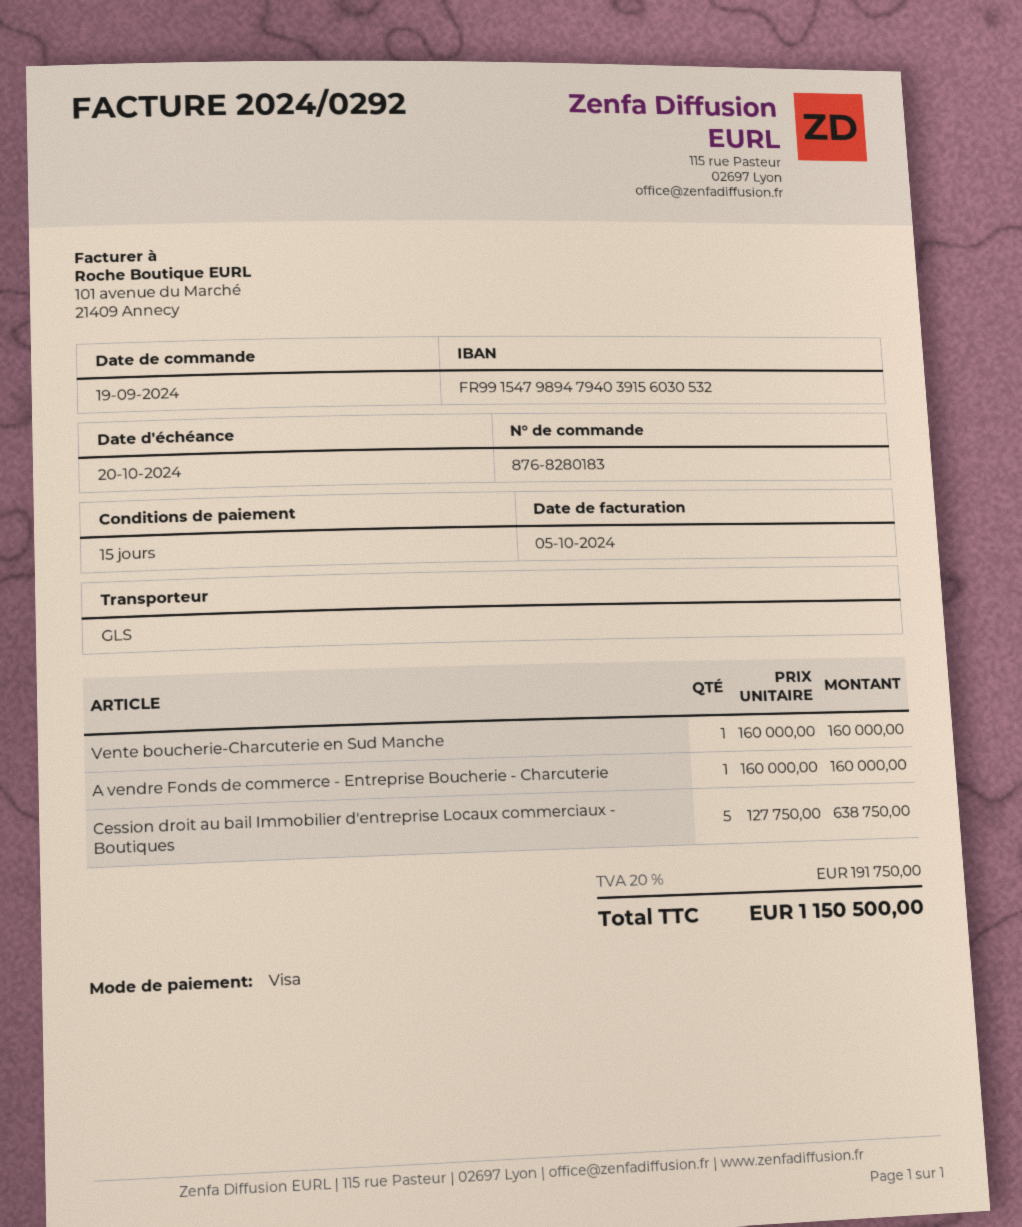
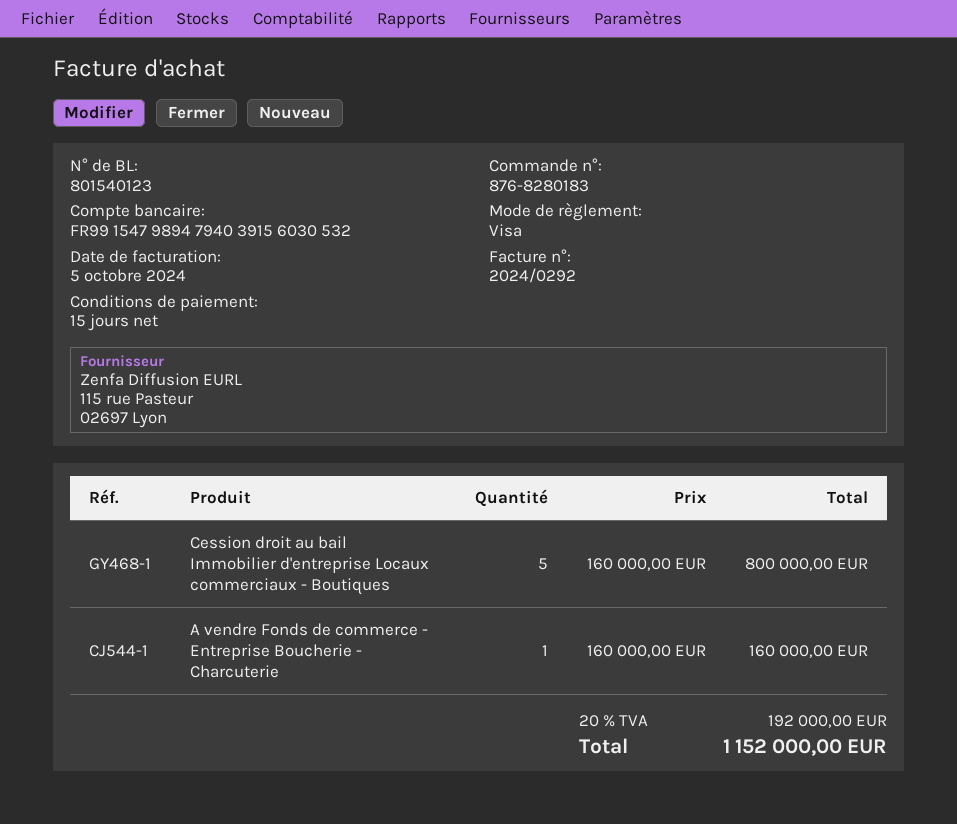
Vente boucherie-Charcuterie en Sud Manche: 1 x 160000.00 = 160000.00 -> none
Cession droit au bail Immobilier d'entreprise Locaux commerciaux - Boutiques: 5 x 127750.00 = 638750.00 -> 5 x 160000.00 = 800000.00
tax: 20% = 191750.00 -> 20% = 192000.00
total: 1150500.00 -> 1152000.00

